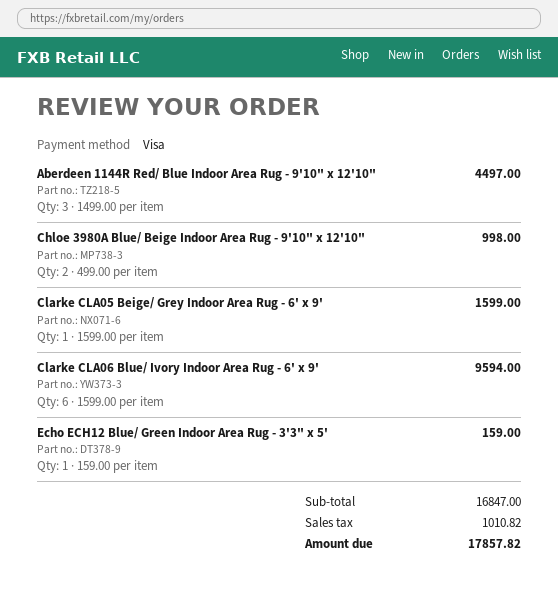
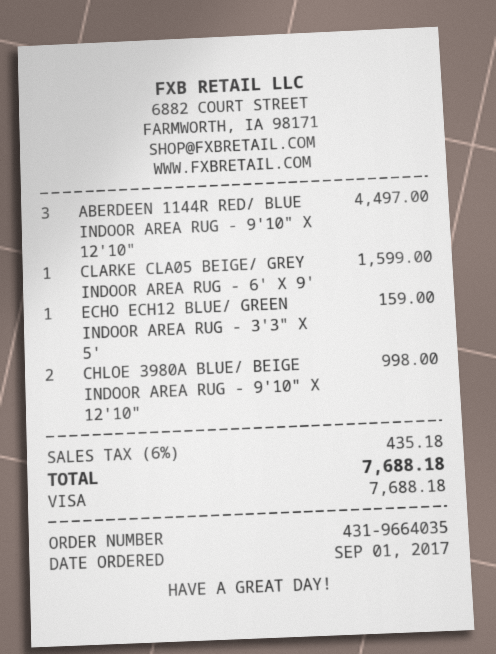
Clarke CLA06 Blue/ Ivory Indoor Area Rug - 6' x 9': 6 for 9594.00 -> none
tax: 1010.82 -> 435.18
total: 17857.82 -> 7688.18

